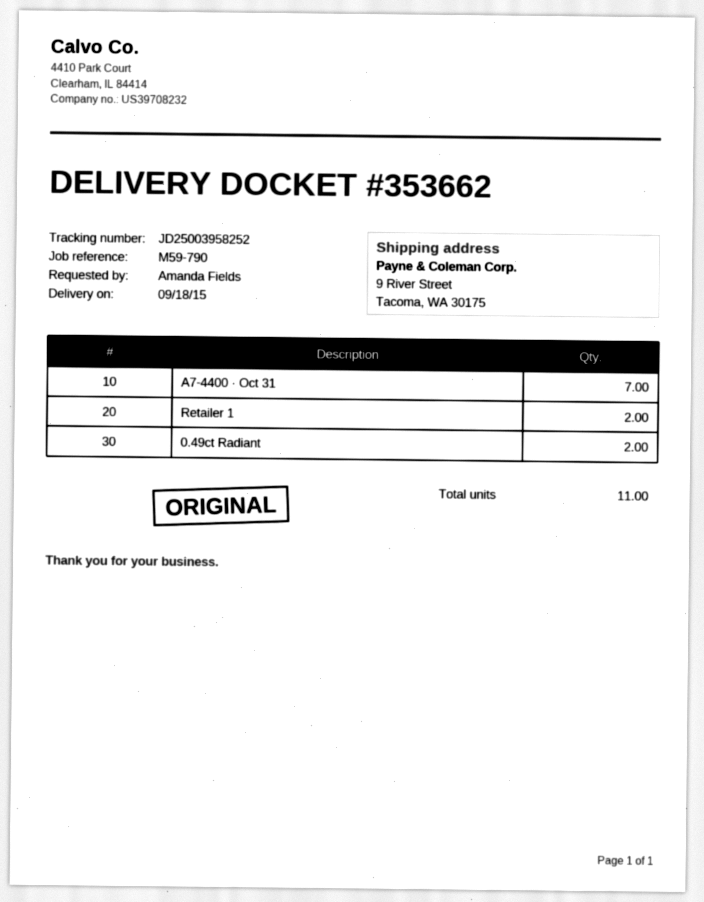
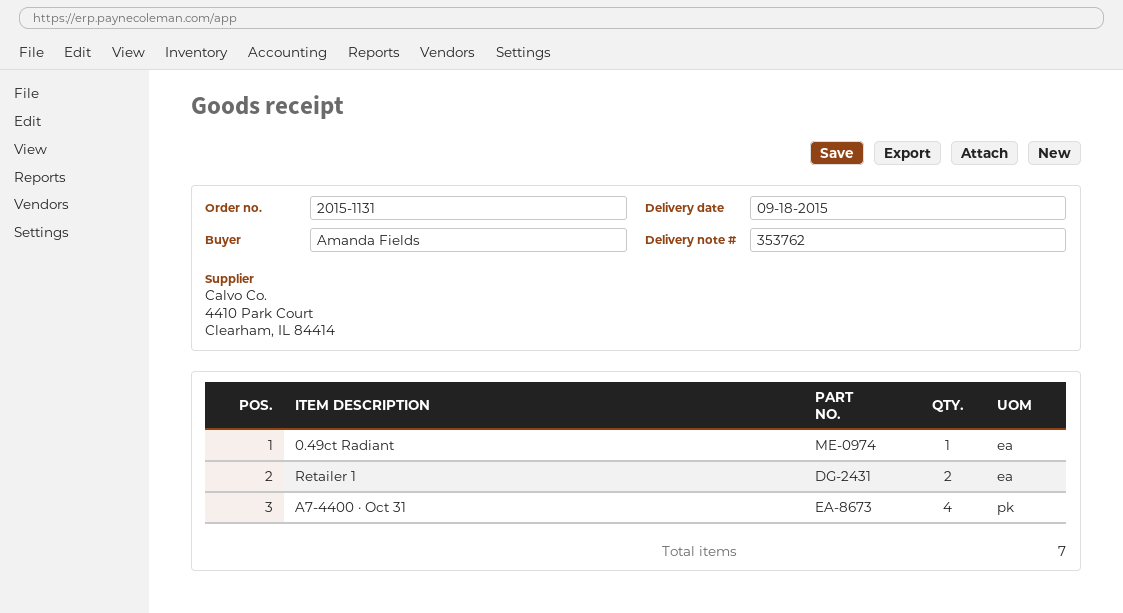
delivery note number: 353662 -> 353762
A7-4400 · Oct 31: 7 -> 4
0.49ct Radiant: 2 -> 1
total quantity: 11 -> 7

